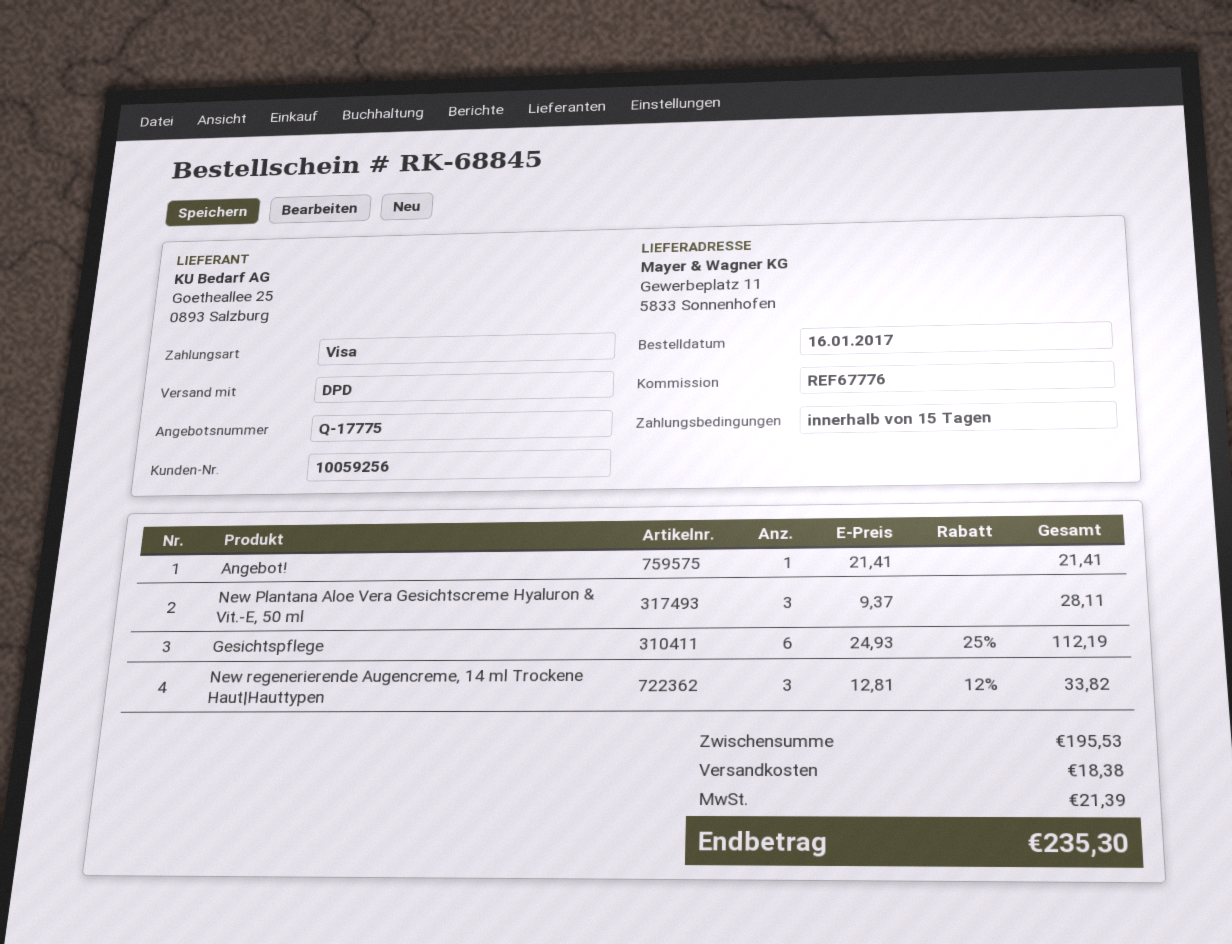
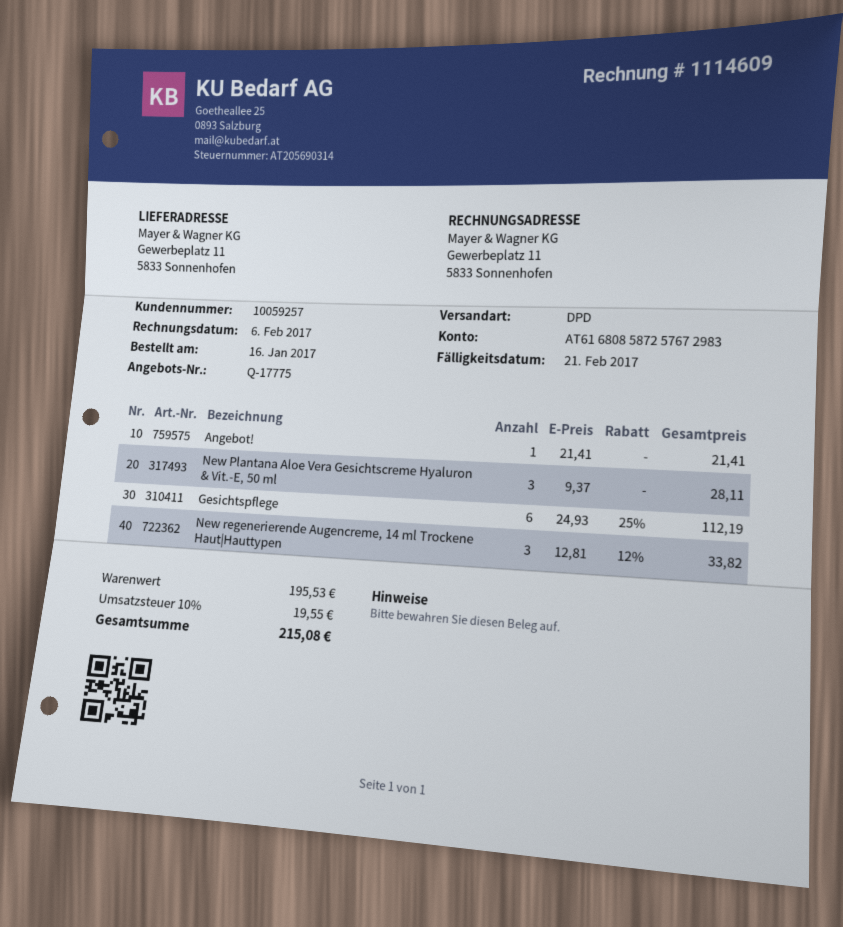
customer number: 10059256 -> 10059257
shipping: 18.38 -> none
tax: 21.39 -> 19.55
total: 235.30 -> 215.08

